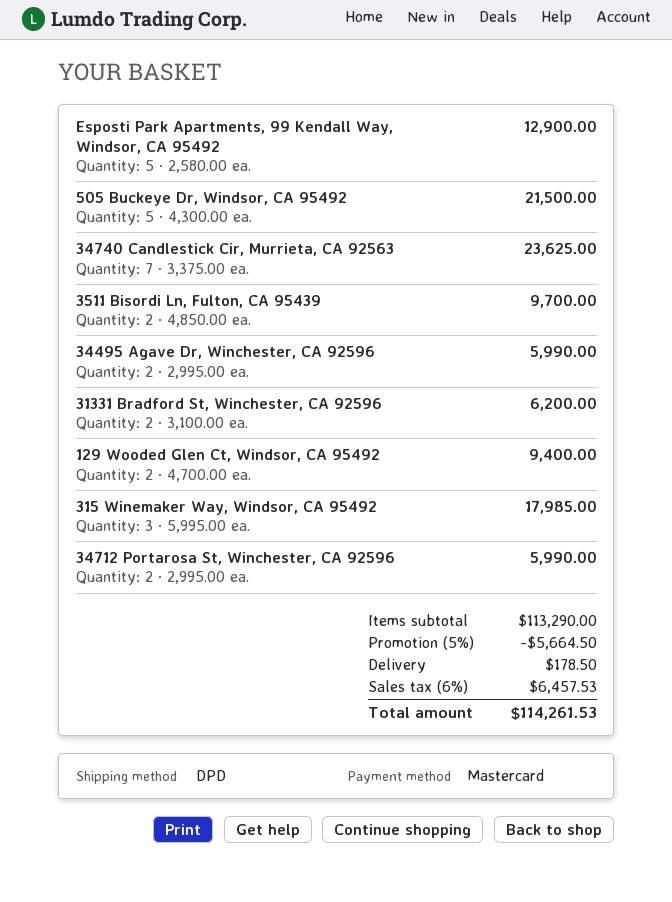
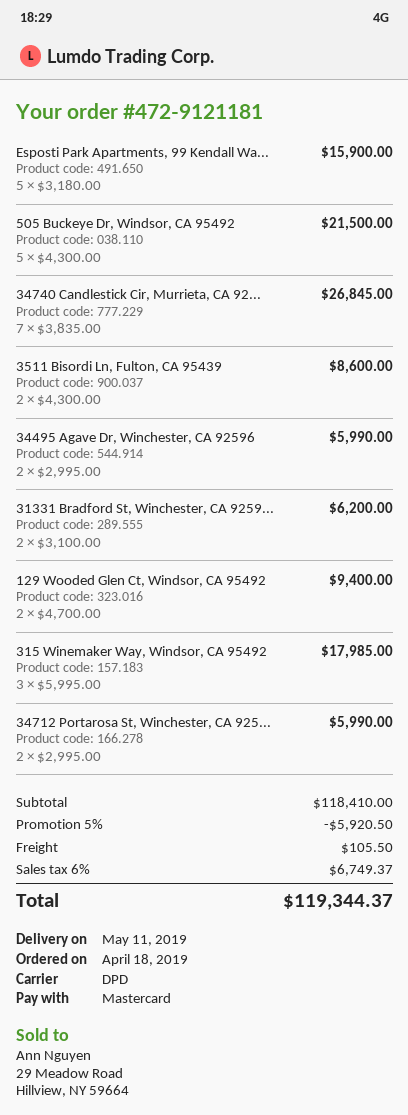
Esposti Park Apartments, 99 Kendall Way, Windsor, CA 95492: 5 x 2580.00 = 12900.00 -> 5 x 3180.00 = 15900.00
34740 Candlestick Cir, Murrieta, CA 92563: 7 x 3375.00 = 23625.00 -> 7 x 3835.00 = 26845.00
3511 Bisordi Ln, Fulton, CA 95439: 2 x 4850.00 = 9700.00 -> 2 x 4300.00 = 8600.00
subtotal: 113290.00 -> 118410.00
discount: 5% = 5664.50 -> 5% = 5920.50
shipping: 178.50 -> 105.50
tax: 6% = 6457.53 -> 6% = 6749.37
total: 114261.53 -> 119344.37

